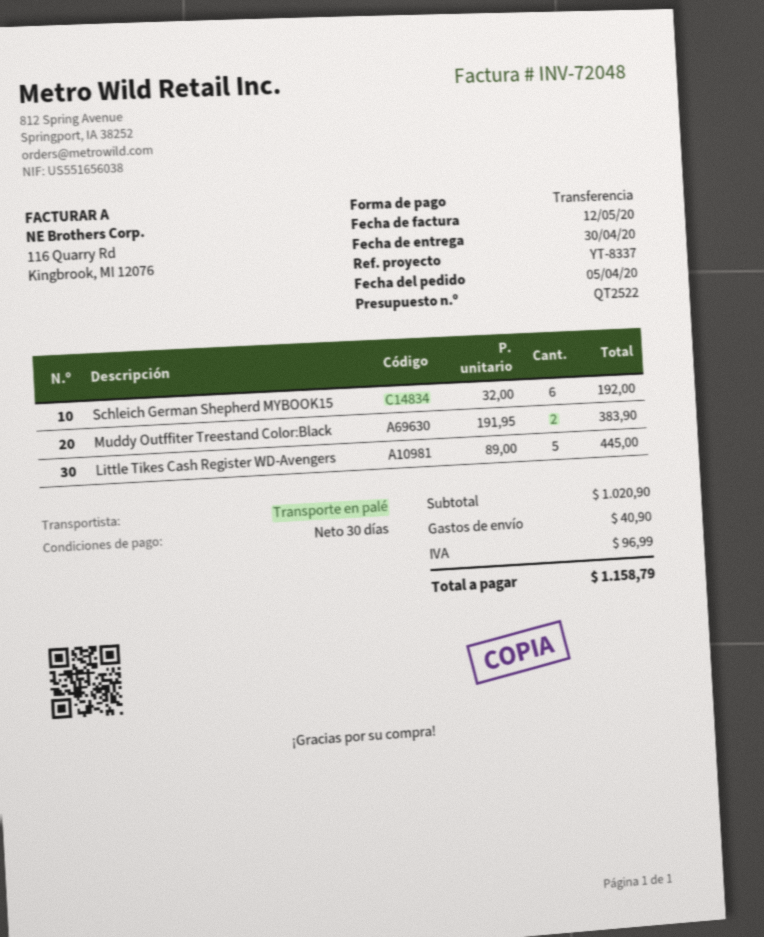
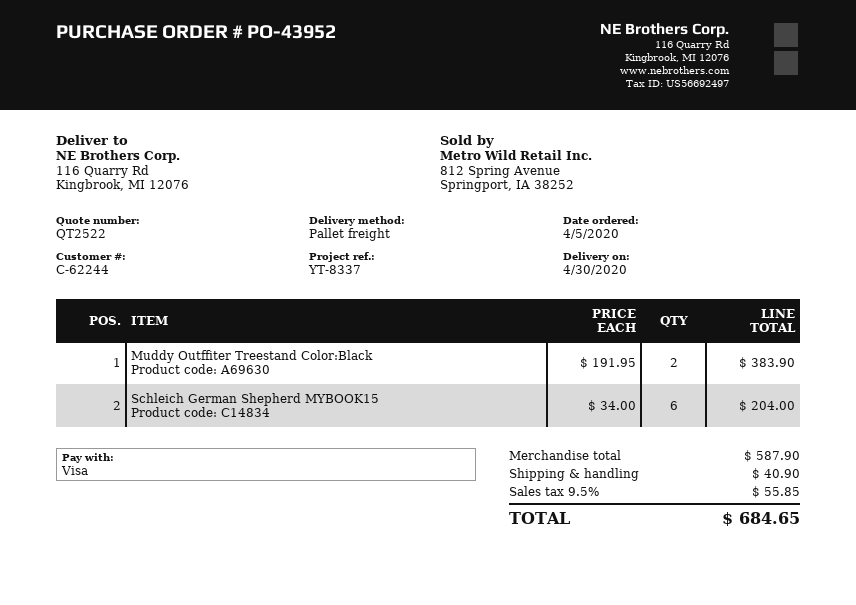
payment method: bank transfer -> Visa
Schleich German Shepherd MYBOOK15: 6 x 32.00 = 192.00 -> 6 x 34.00 = 204.00
Little Tikes Cash Register WD-Avengers: 5 x 89.00 = 445.00 -> none
subtotal: 1020.90 -> 587.90
tax: 96.99 -> 55.85
total: 1158.79 -> 684.65

